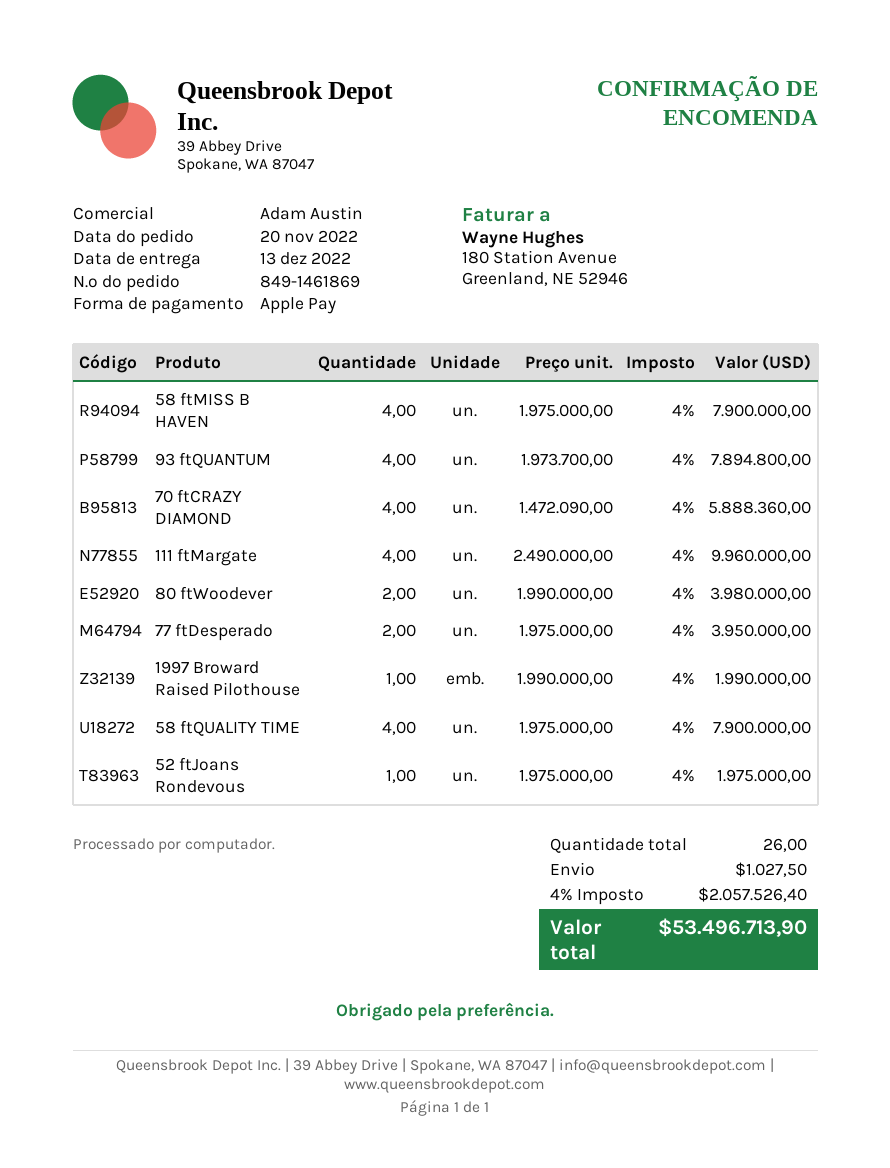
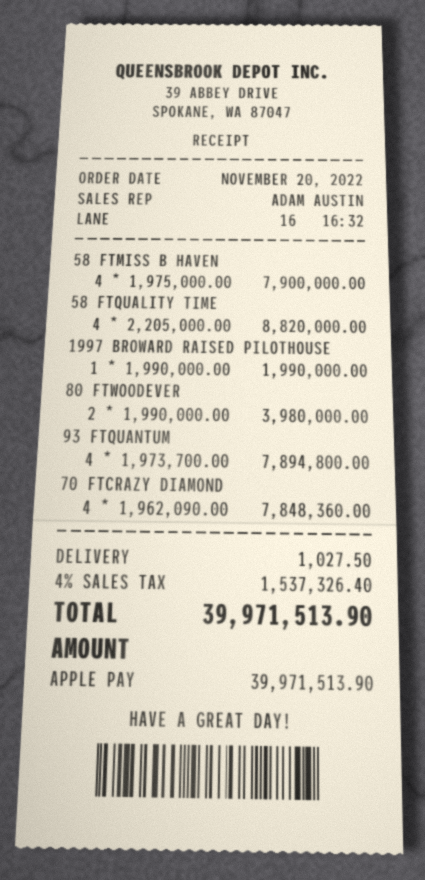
70 ftCRAZY DIAMOND: 4 x 1472090.00 = 5888360.00 -> 4 x 1962090.00 = 7848360.00
111 ftMargate: 4 x 2490000.00 = 9960000.00 -> none
77 ftDesperado: 2 x 1975000.00 = 3950000.00 -> none
58 ftQUALITY TIME: 4 x 1975000.00 = 7900000.00 -> 4 x 2205000.00 = 8820000.00
52 ftJoans Rondevous: 1 x 1975000.00 = 1975000.00 -> none
tax: 4% = 2057526.40 -> 4% = 1537326.40
total: 53496713.90 -> 39971513.90

